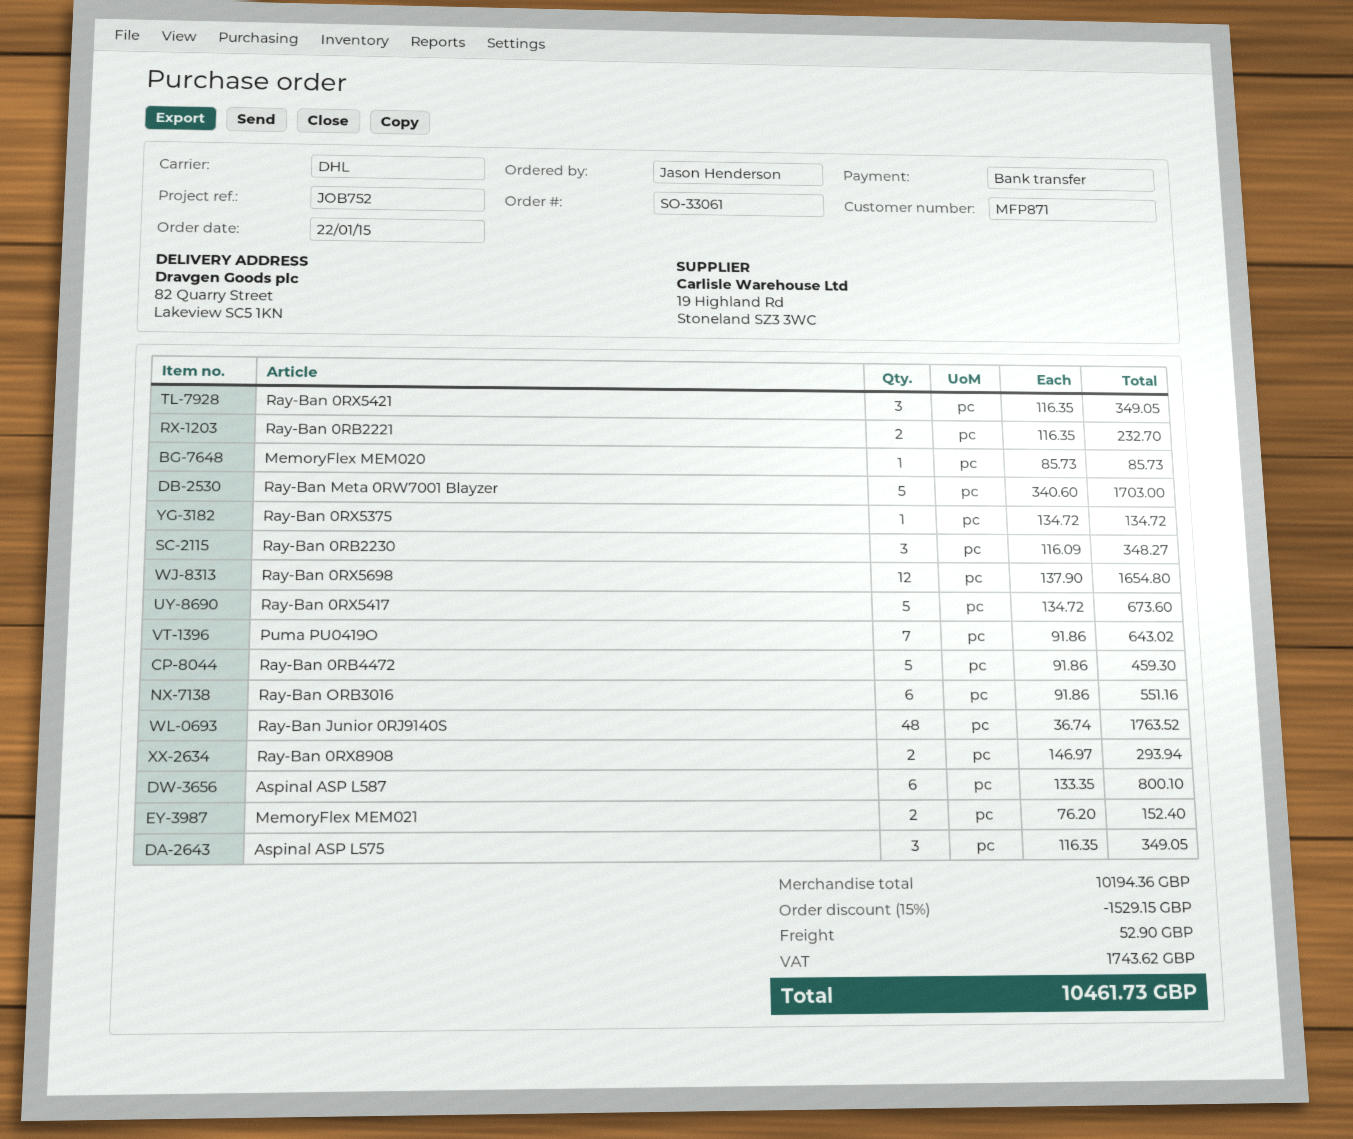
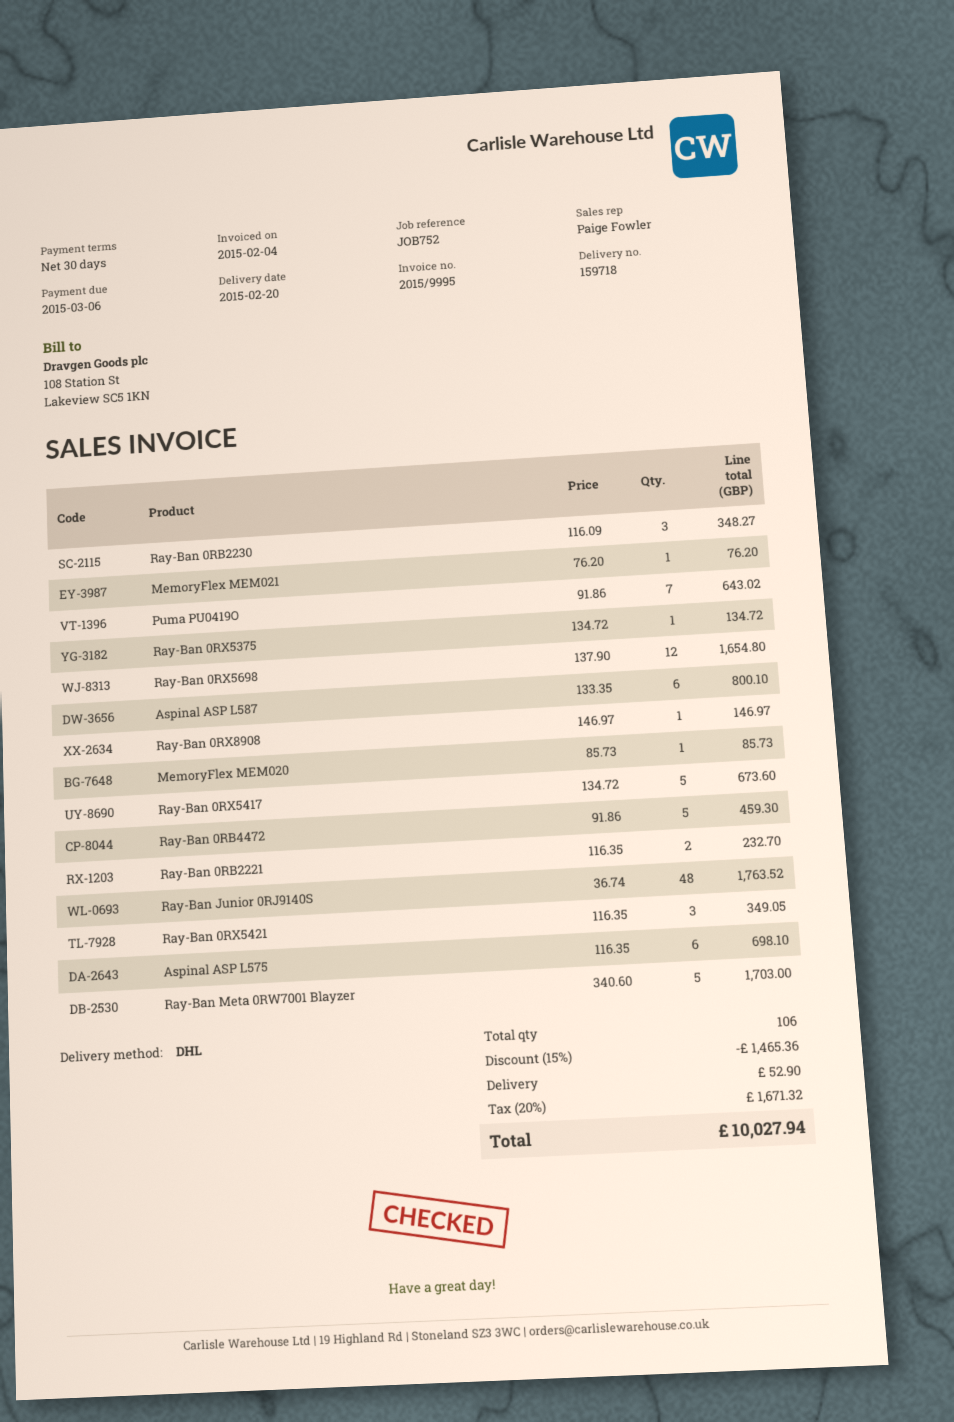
Ray-Ban ORB3016: 6 x 91.86 = 551.16 -> none
Ray-Ban 0RX8908: 2 x 146.97 = 293.94 -> 1 x 146.97 = 146.97
MemoryFlex MEM021: 2 x 76.20 = 152.40 -> 1 x 76.20 = 76.20
Aspinal ASP L575: 3 x 116.35 = 349.05 -> 6 x 116.35 = 698.10
discount: 15% = 1529.15 -> 15% = 1465.36
tax: 1743.62 -> 1671.32
total: 10461.73 -> 10027.94

